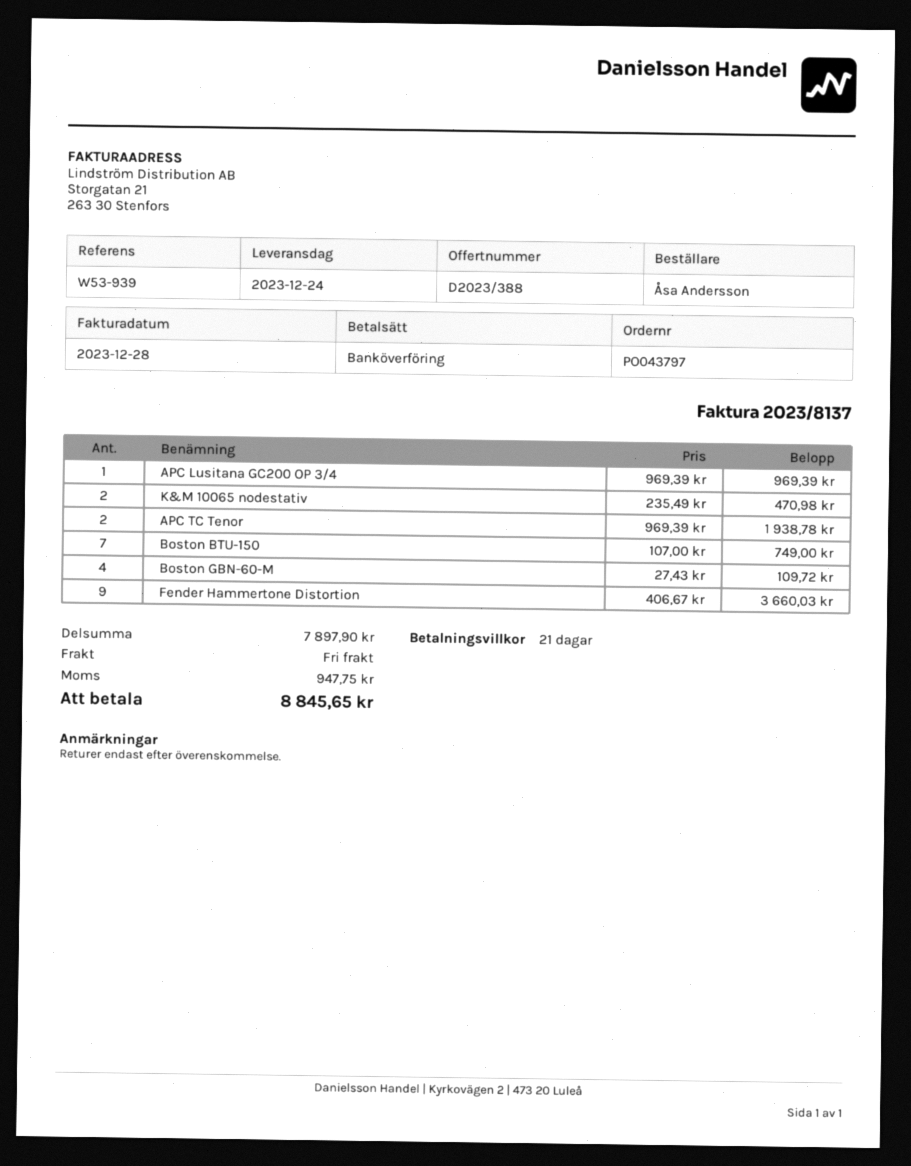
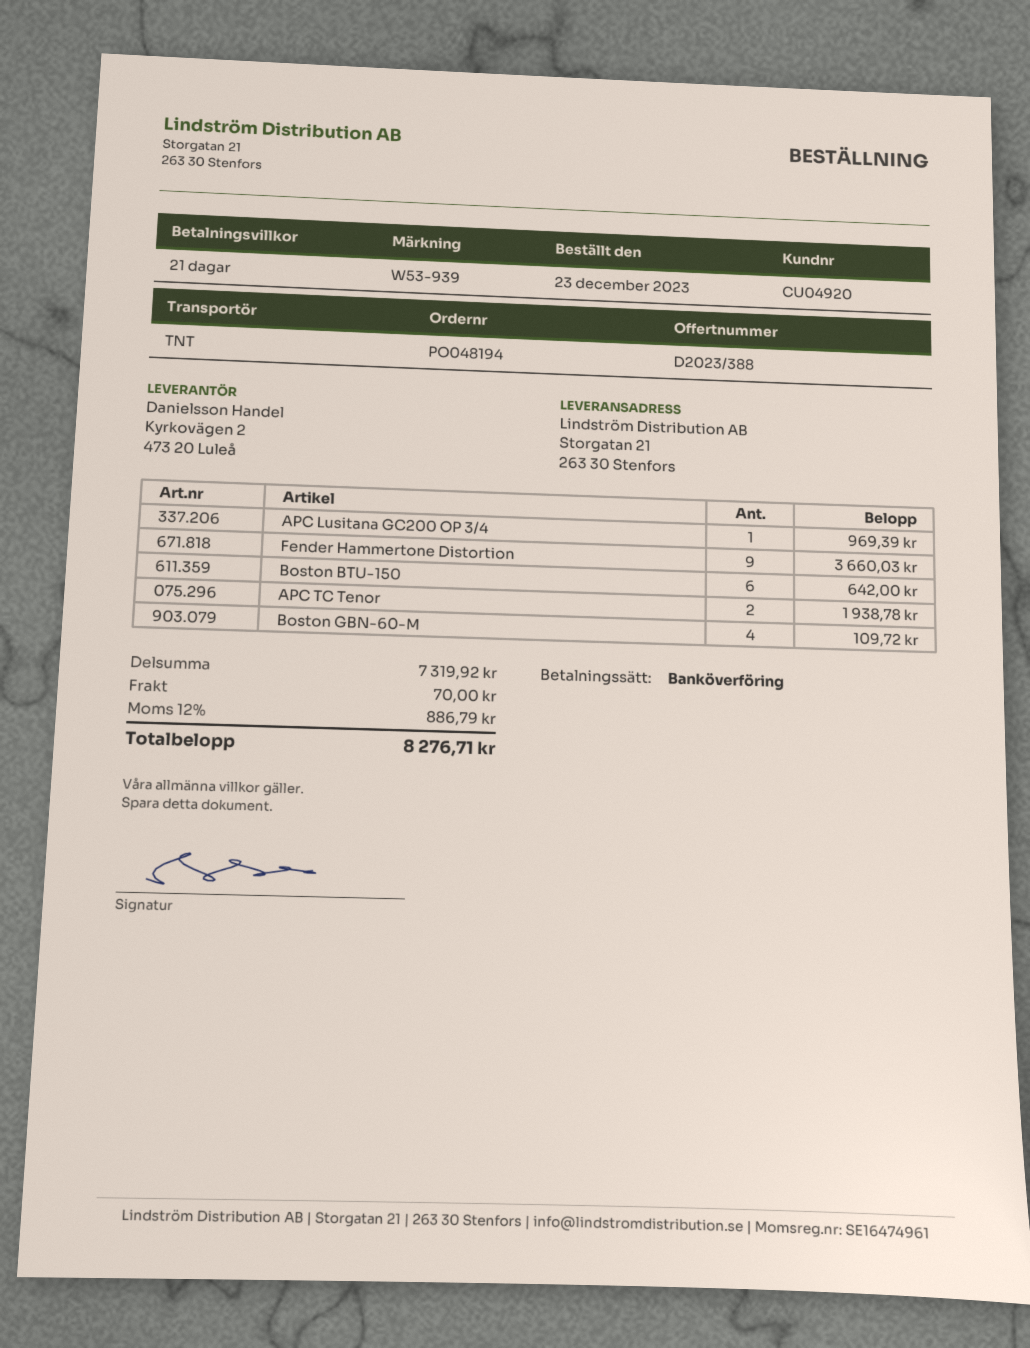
order number: PO043797 -> PO048194
K&M 10065 nodestativ: 2 for 470.98 -> none
Boston BTU-150: 7 for 749.00 -> 6 for 642.00
subtotal: 7897.90 -> 7319.92
shipping: 0.00 -> 70.00
tax: 947.75 -> 886.79
total: 8845.65 -> 8276.71

